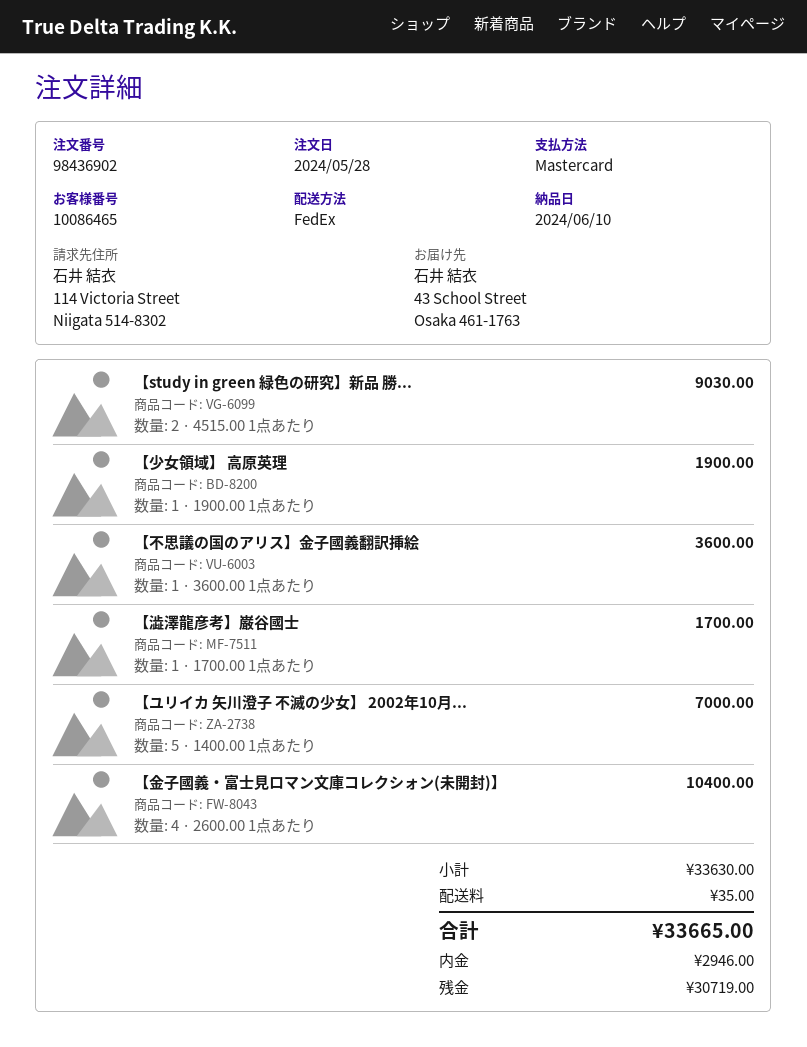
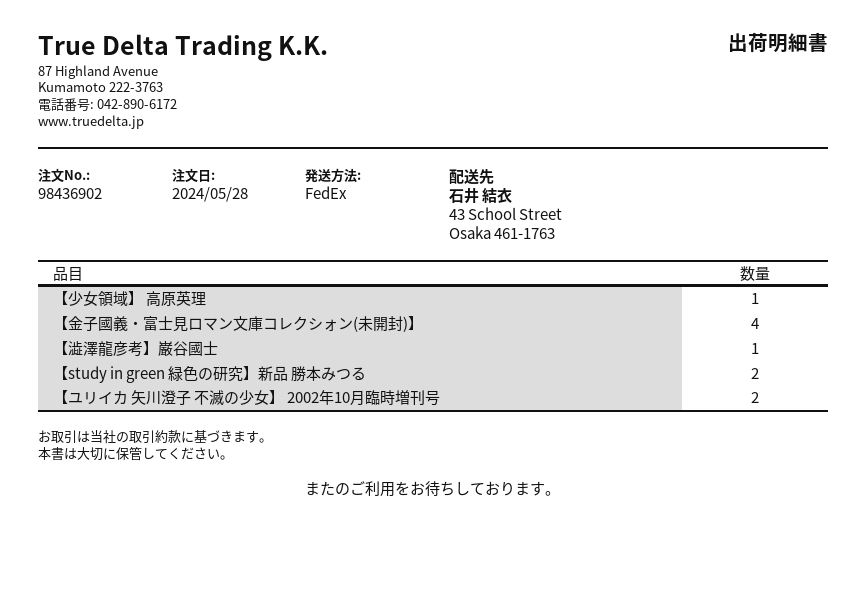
【不思議の国のアリス】金子國義翻訳挿絵: 1 -> none
【ユリイカ 矢川澄子 不滅の少女】 2002年10月...: 5 -> 2

